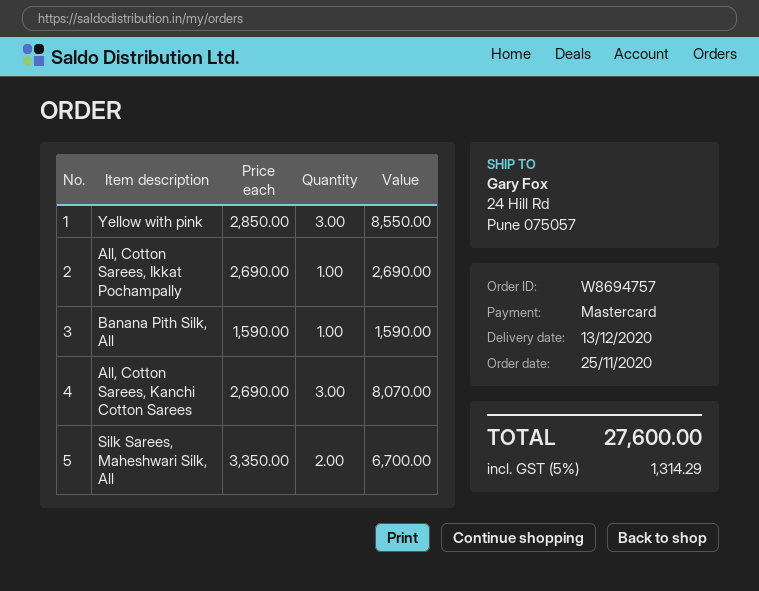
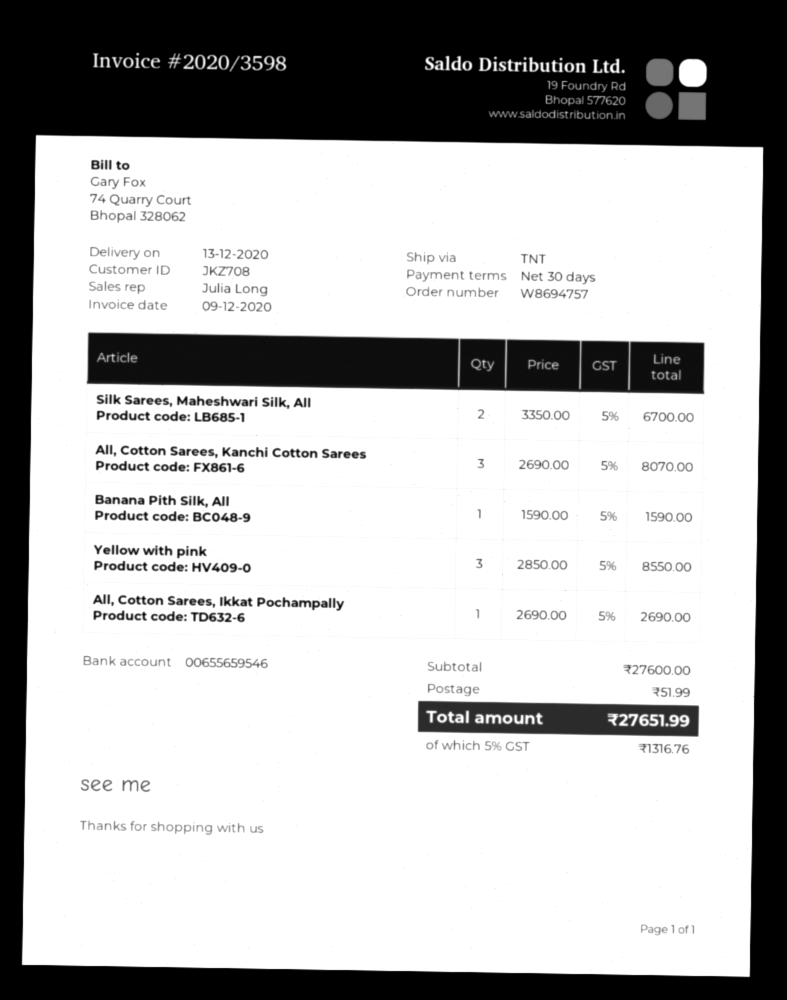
shipping: none -> 51.99
tax: 5% = 1314.29 -> 5% = 1316.76
total: 27600.00 -> 27651.99

